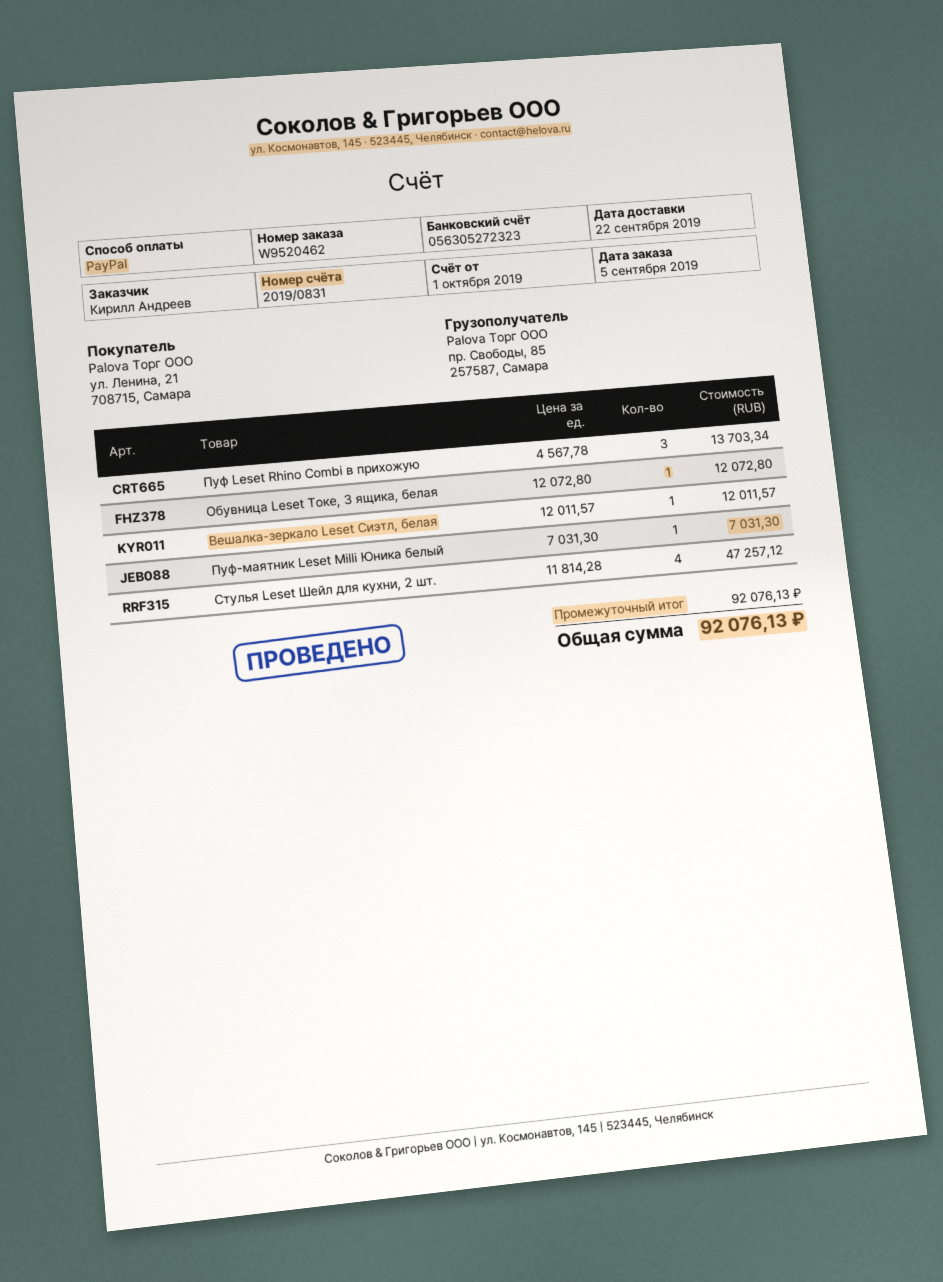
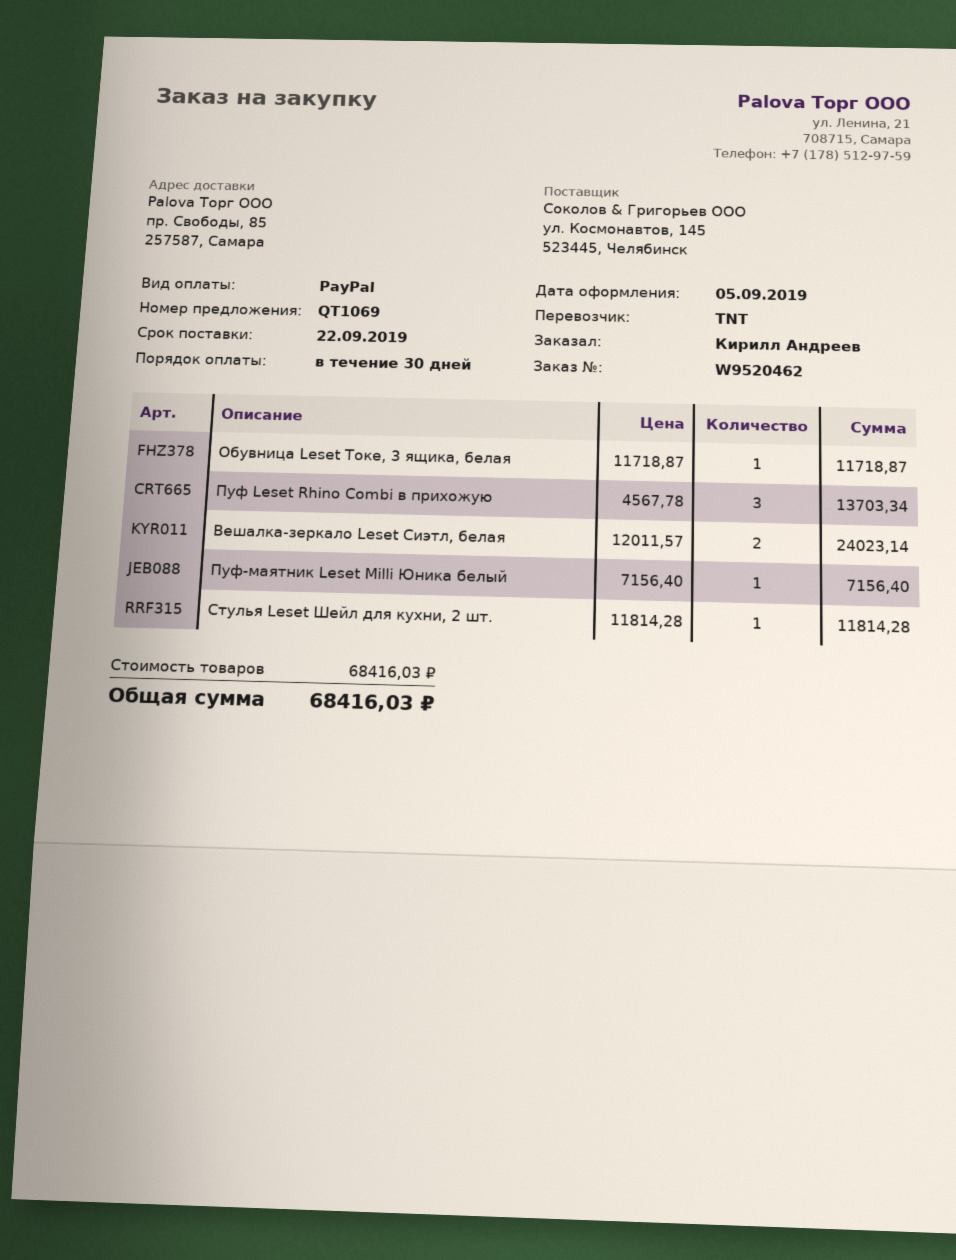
Обувница Leset Токе, 3 ящика, белая: 1 x 12072.80 = 12072.80 -> 1 x 11718.87 = 11718.87
Вешалка-зеркало Leset Сиэтл, белая: 1 x 12011.57 = 12011.57 -> 2 x 12011.57 = 24023.14
Пуф-маятник Leset Milli Юника белый: 1 x 7031.30 = 7031.30 -> 1 x 7156.40 = 7156.40
Стулья Leset Шейл для кухни, 2 шт.: 4 x 11814.28 = 47257.12 -> 1 x 11814.28 = 11814.28
subtotal: 92076.13 -> 68416.03
total: 92076.13 -> 68416.03

